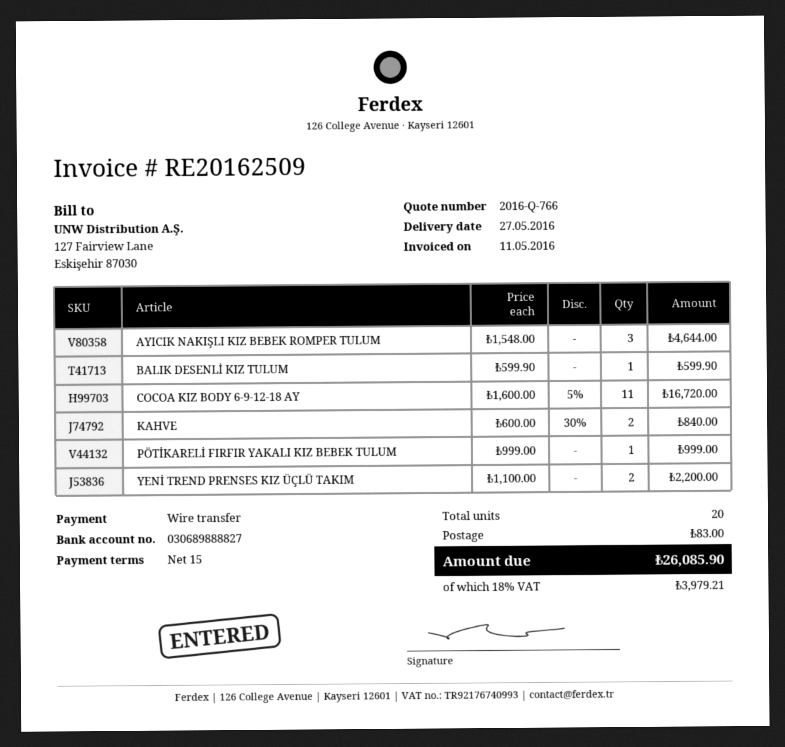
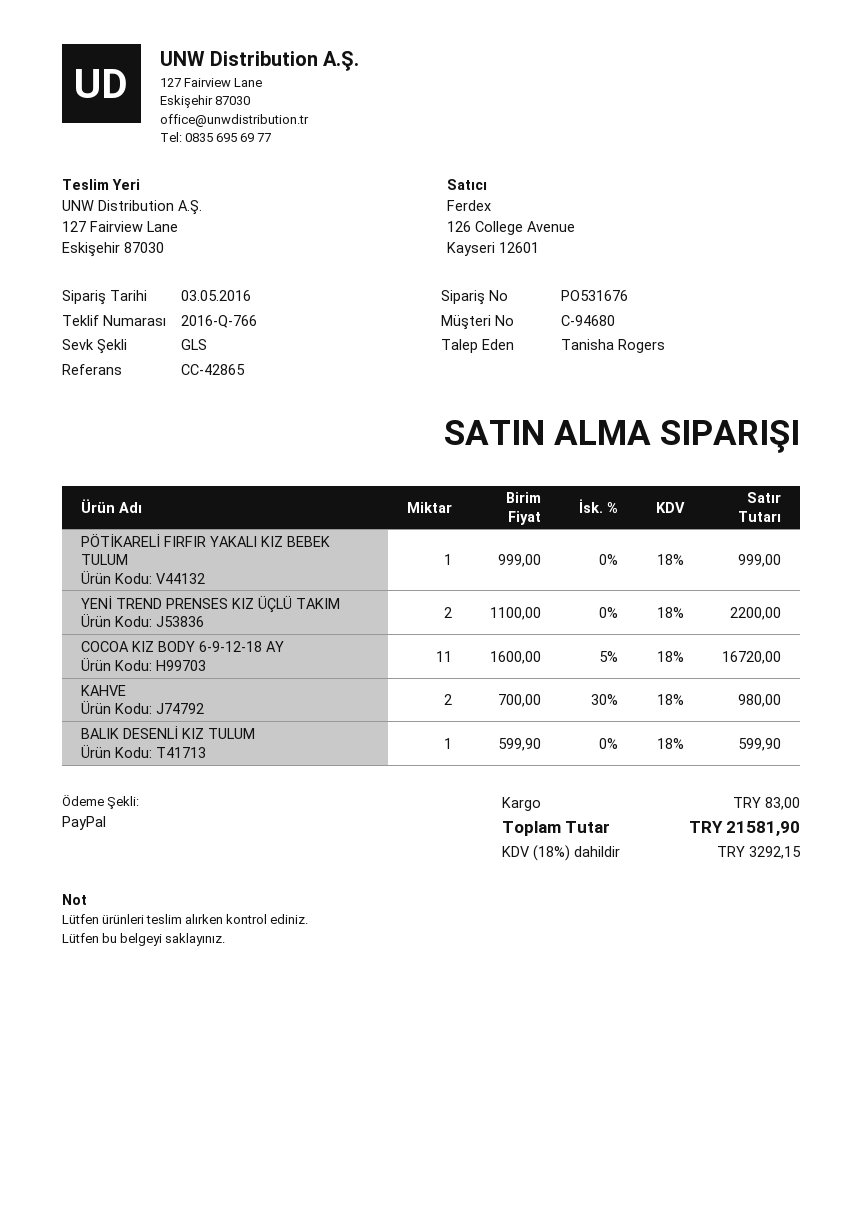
payment method: bank transfer -> PayPal
AYICIK NAKIŞLI KIZ BEBEK ROMPER TULUM: 3 x 1548.00 = 4644.00 -> none
KAHVE: 2 x 600.00 - 30% = 840.00 -> 2 x 700.00 - 30% = 980.00
tax: 18% = 3979.21 -> 18% = 3292.15
total: 26085.90 -> 21581.90

